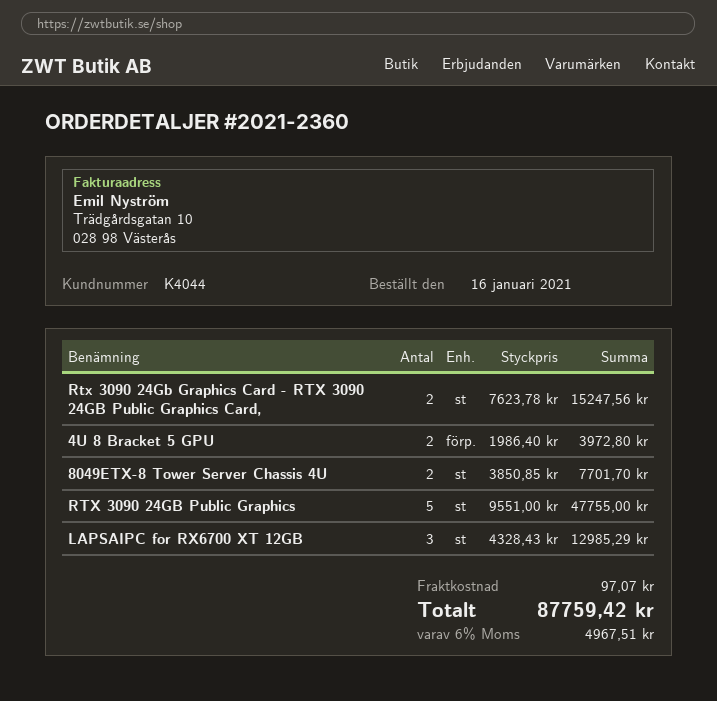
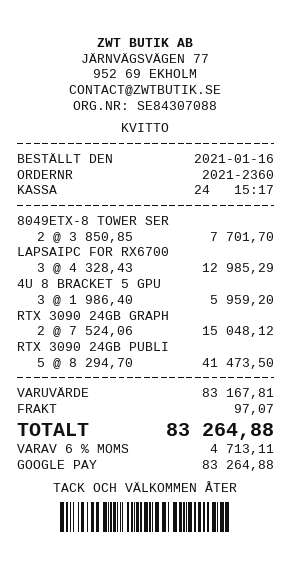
Rtx 3090 24Gb Graphics Card - RTX 3090 24GB Public Graphics Card,: 2 x 7623.78 = 15247.56 -> 2 x 7524.06 = 15048.12
4U 8 Bracket 5 GPU: 2 x 1986.40 = 3972.80 -> 3 x 1986.40 = 5959.20
RTX 3090 24GB Public Graphics: 5 x 9551.00 = 47755.00 -> 5 x 8294.70 = 41473.50
tax: 6% = 4967.51 -> 6% = 4713.11
total: 87759.42 -> 83264.88

